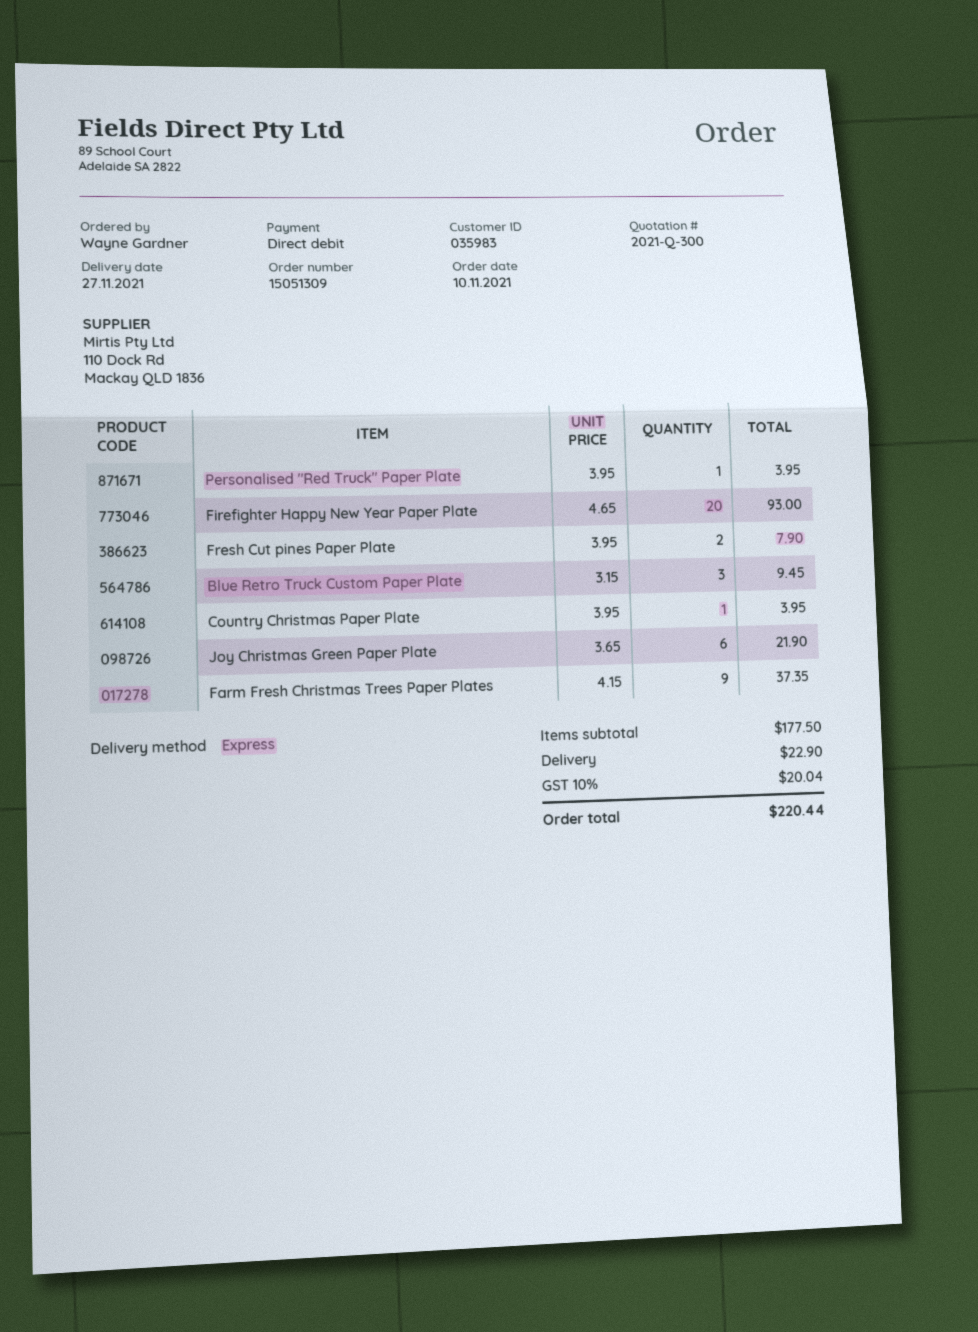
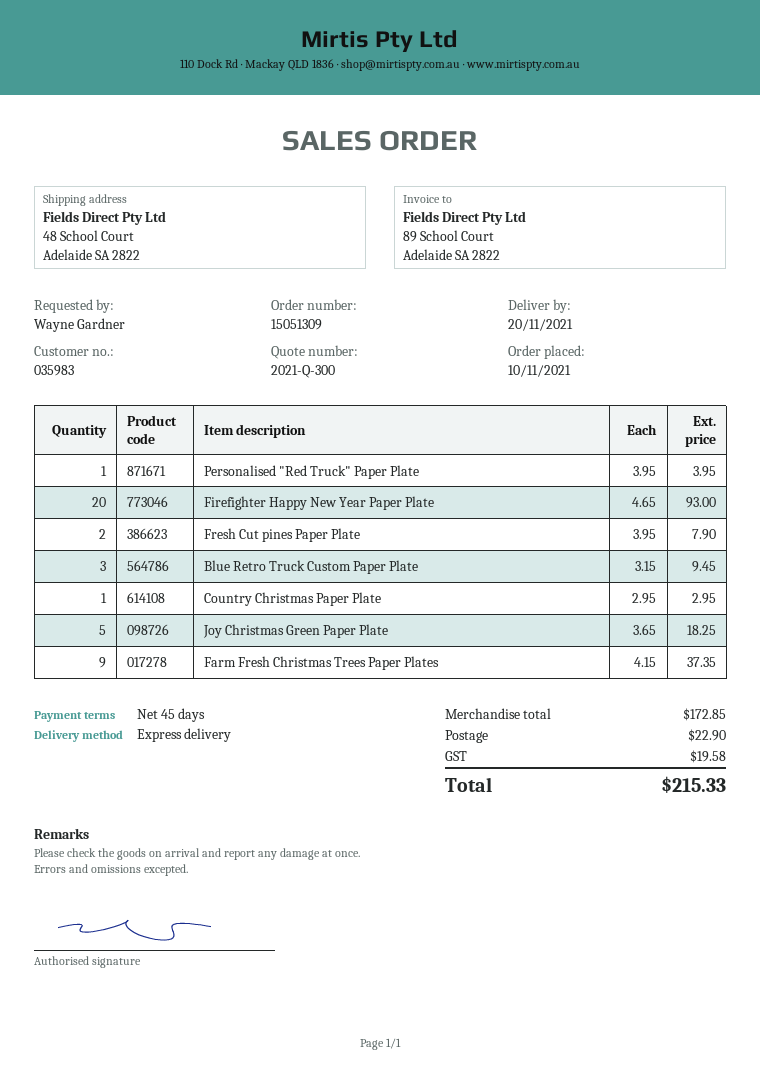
delivery date: 2021-11-27 -> 2021-11-20
Country Christmas Paper Plate: 1 x 3.95 = 3.95 -> 1 x 2.95 = 2.95
Joy Christmas Green Paper Plate: 6 x 3.65 = 21.90 -> 5 x 3.65 = 18.25
subtotal: 177.50 -> 172.85
tax: 20.04 -> 19.58
total: 220.44 -> 215.33

